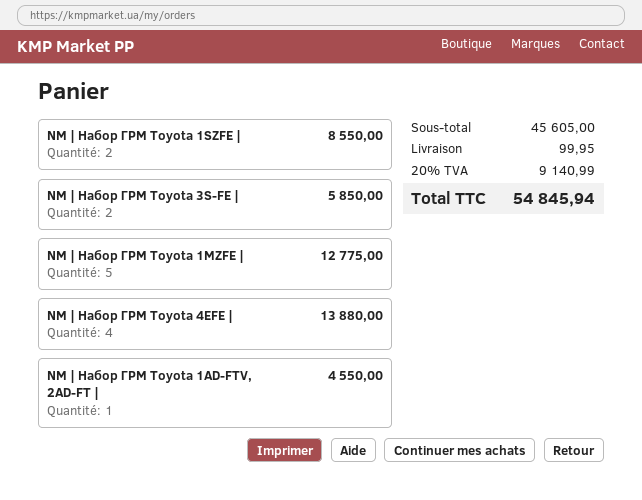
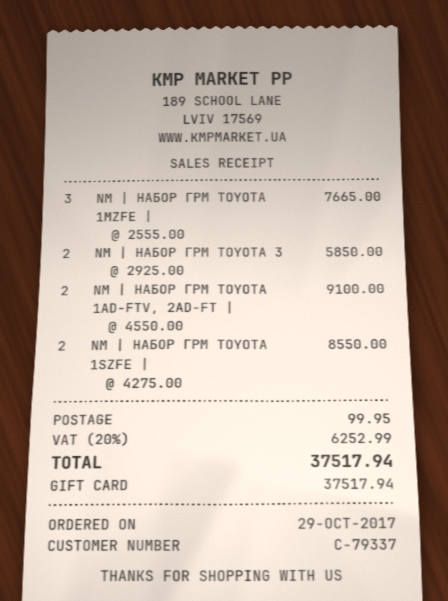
NM | Набор ГРМ Toyota 1MZFE |: 5 for 12775.00 -> 3 for 7665.00
NM | Набор ГРМ Toyota 4EFE |: 4 for 13880.00 -> none
NM | Набор ГРМ Toyota 1AD-FTV, 2AD-FT |: 1 for 4550.00 -> 2 for 9100.00
tax: 20% = 9140.99 -> 20% = 6252.99
total: 54845.94 -> 37517.94

